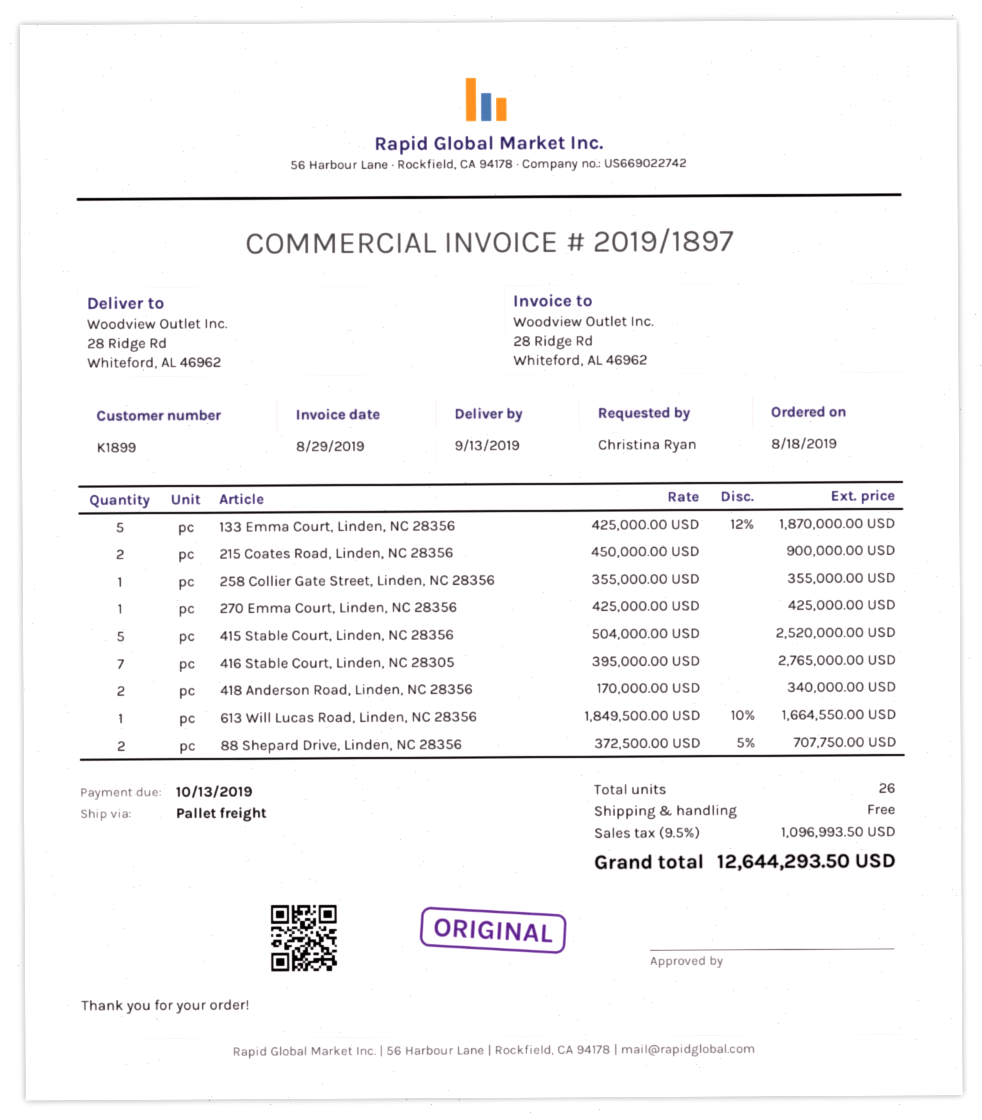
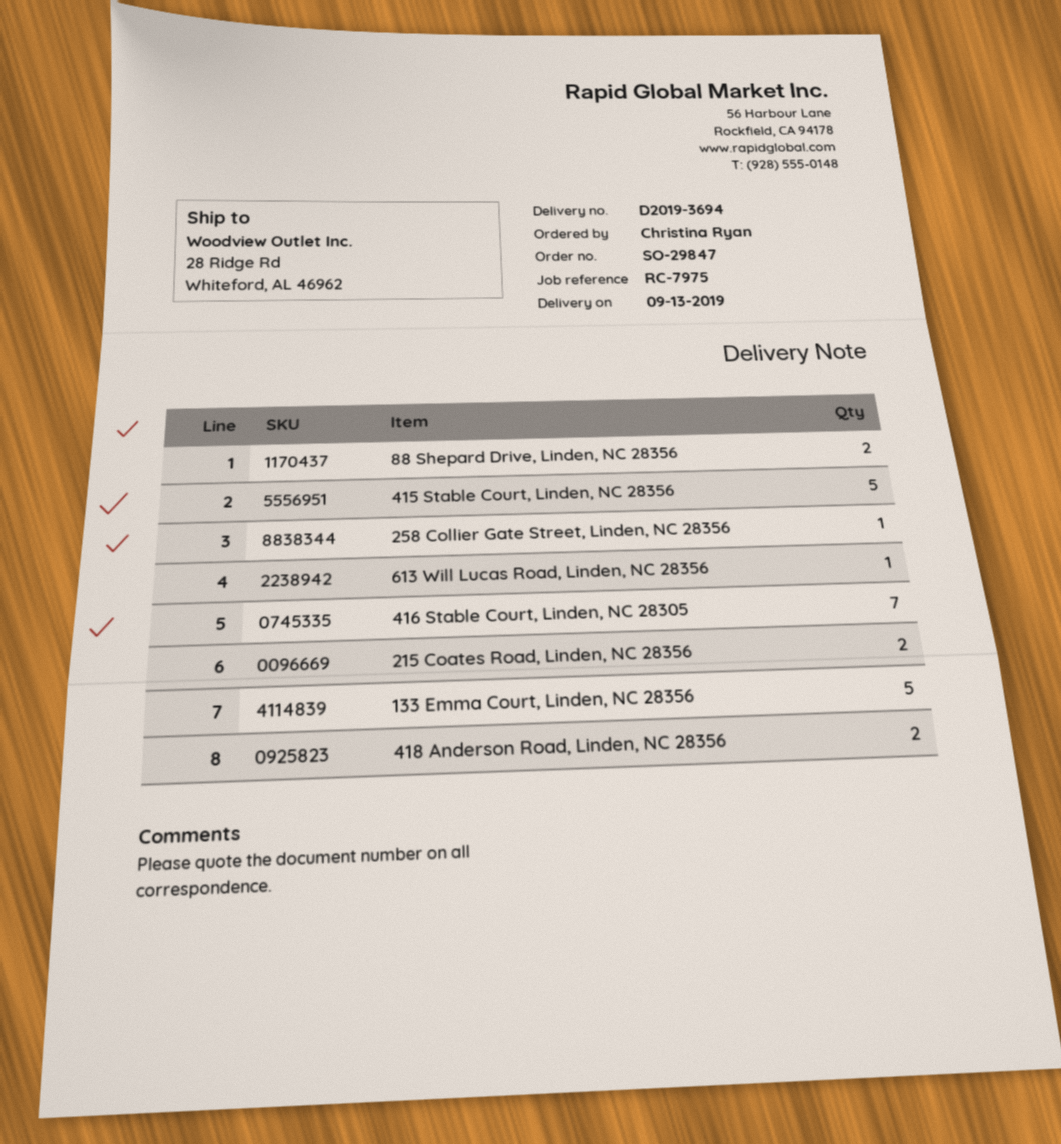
270 Emma Court, Linden, NC 28356: 1 -> none

